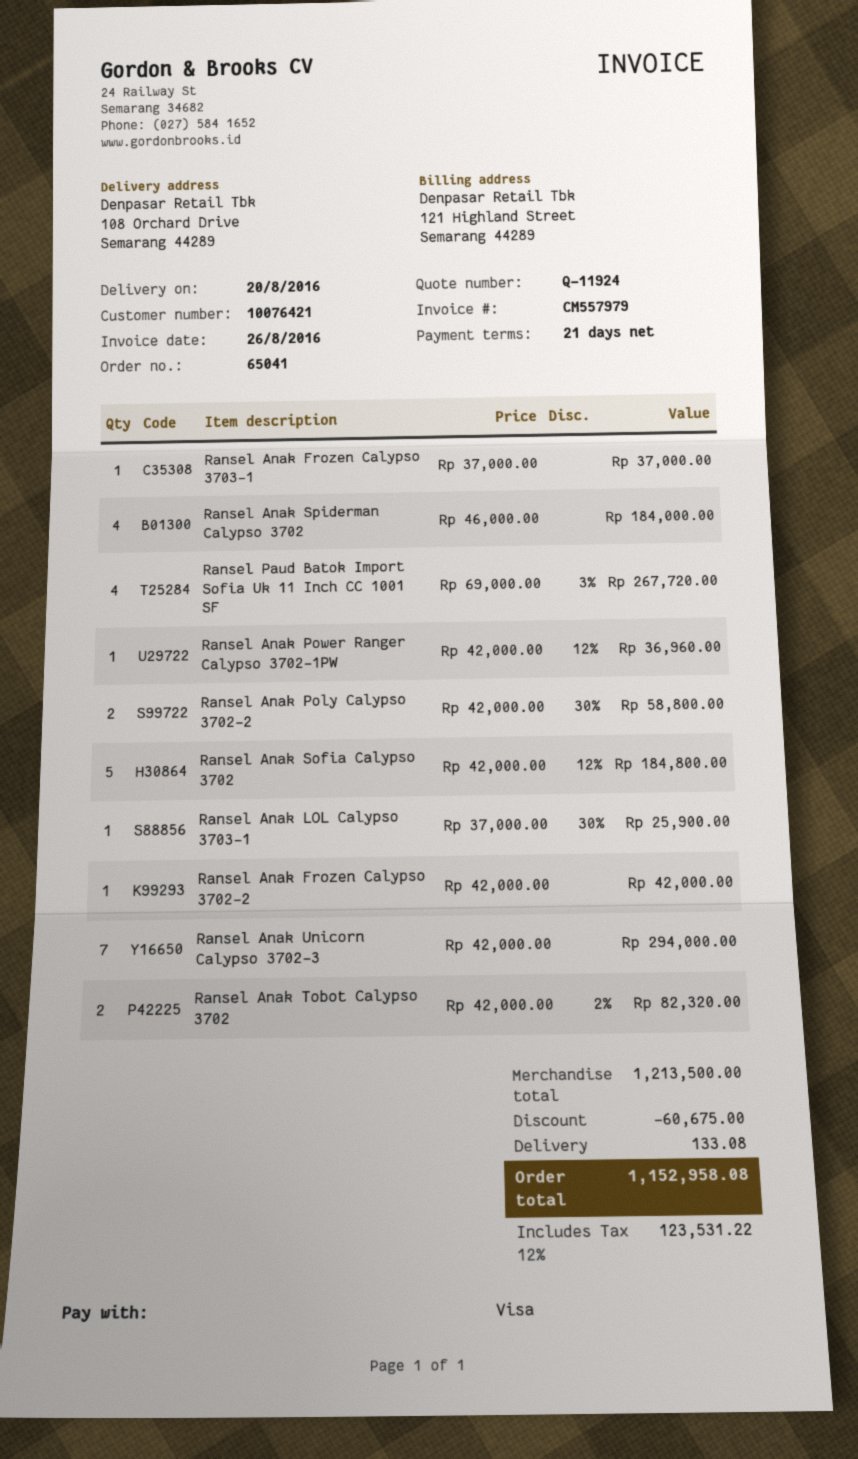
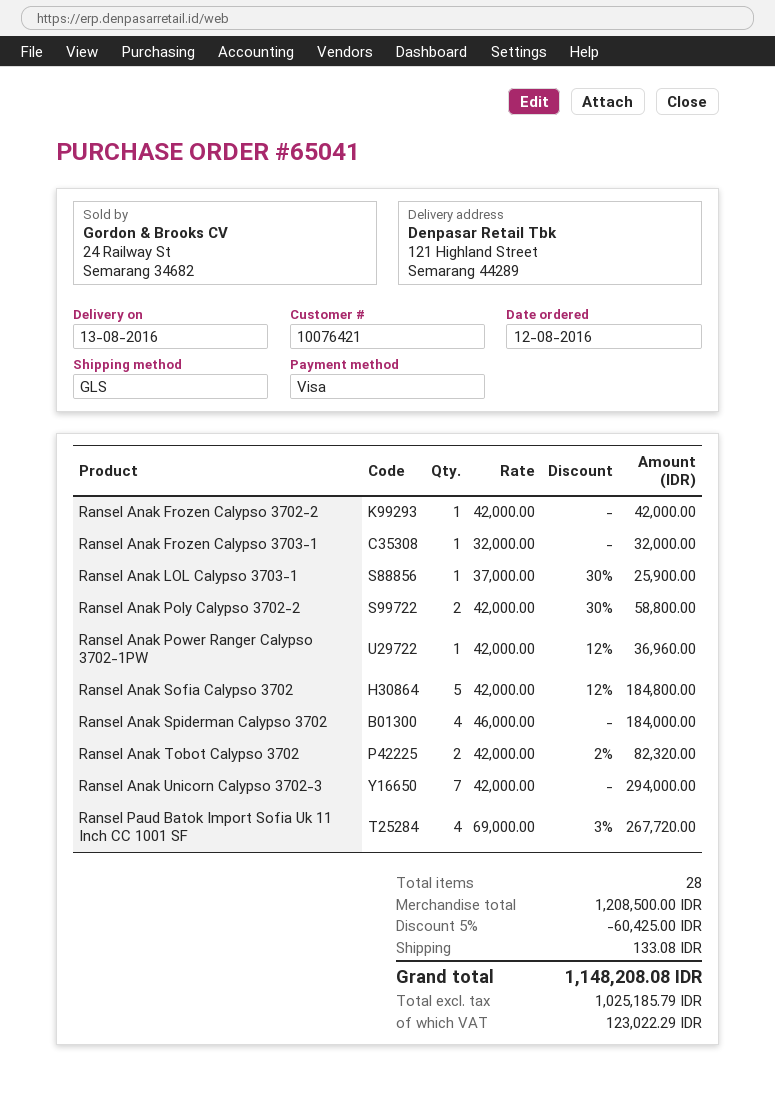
delivery date: 2016-08-20 -> 2016-08-13
ship to: 108 Orchard Drive, Semarang 44289 -> 121 Highland Street, Semarang 44289
Ransel Anak Frozen Calypso 3703-1: 1 x 37000.00 = 37000.00 -> 1 x 32000.00 = 32000.00
subtotal: 1213500.00 -> 1208500.00
discount: 60675.00 -> 60425.00
tax: 123531.22 -> 123022.29
total: 1152958.08 -> 1148208.08

